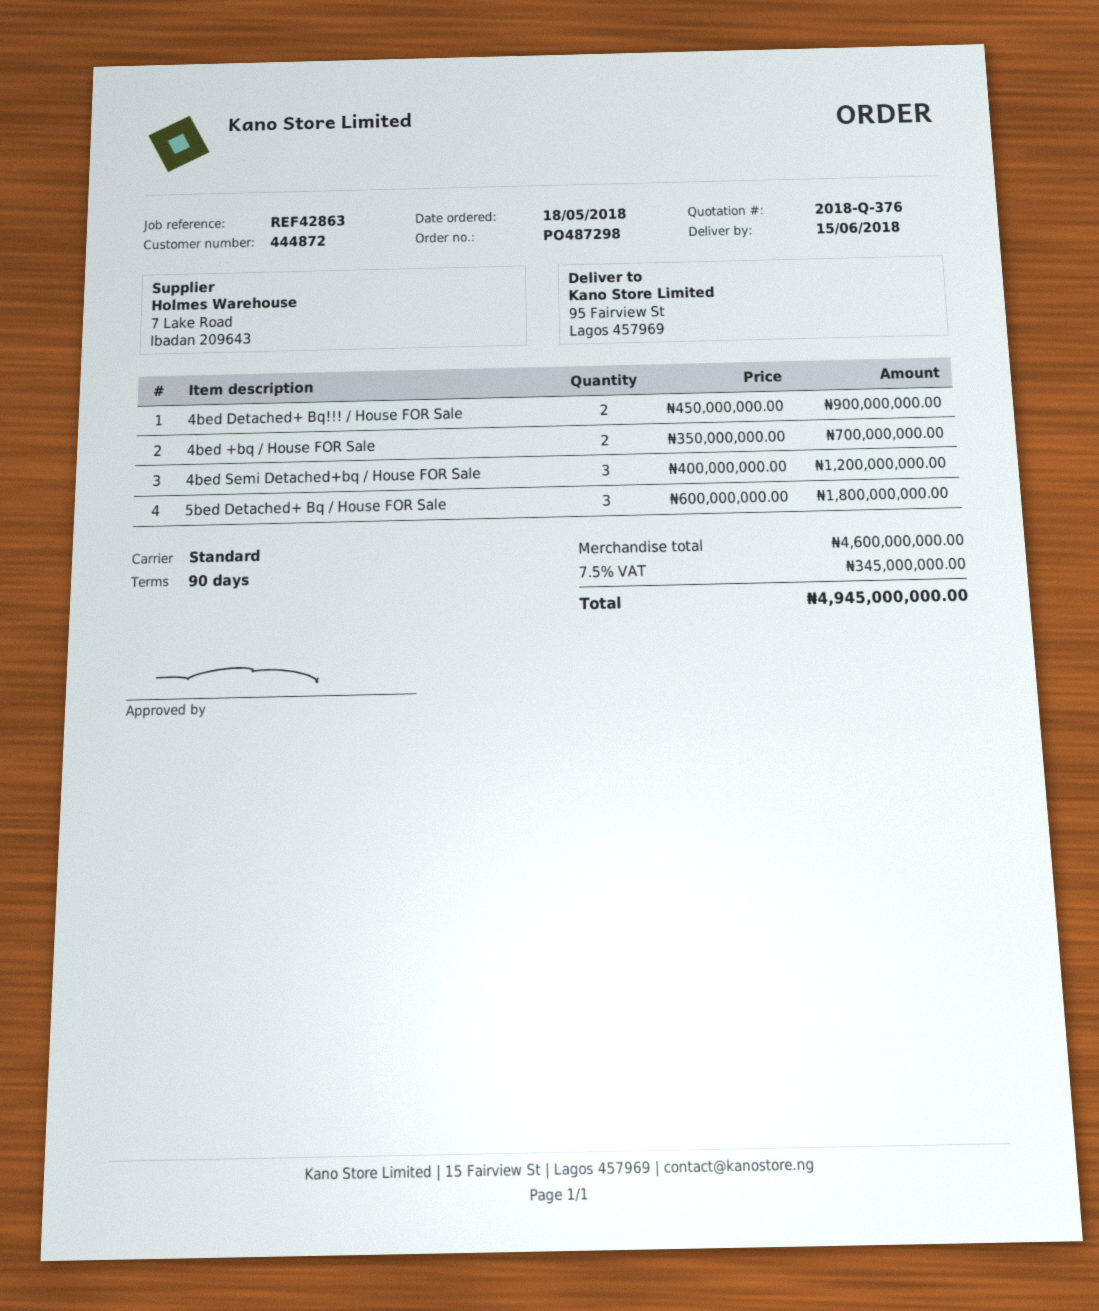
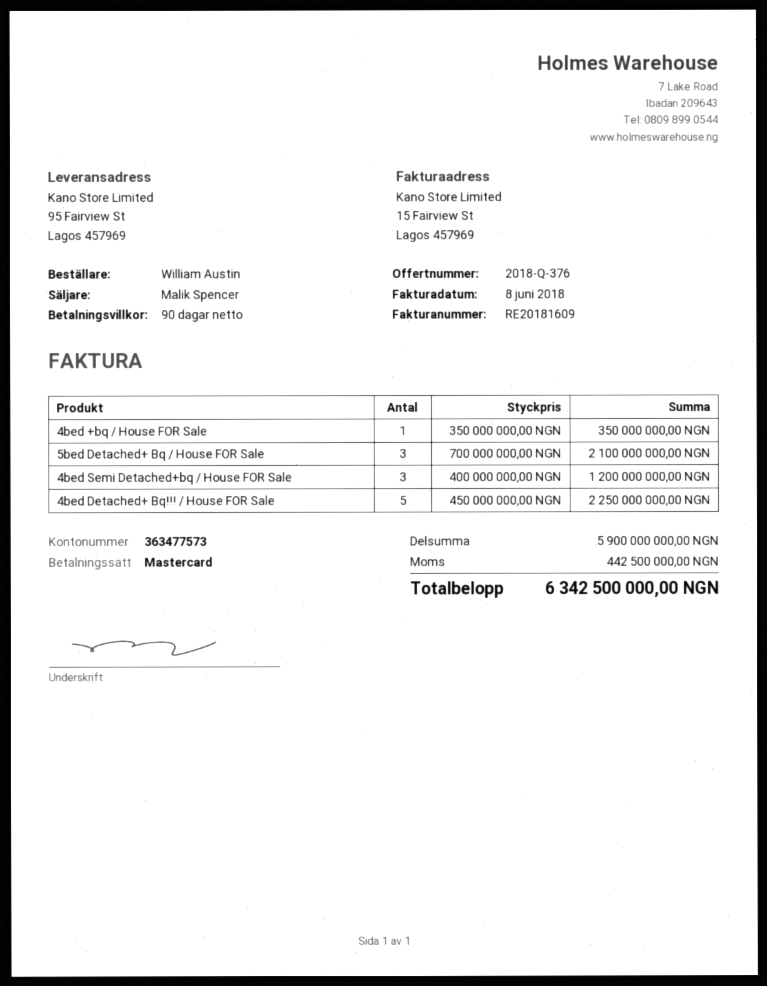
4bed Detached+ Bq!!! / House FOR Sale: 2 x 450000000.00 = 900000000.00 -> 5 x 450000000.00 = 2250000000.00
4bed +bq / House FOR Sale: 2 x 350000000.00 = 700000000.00 -> 1 x 350000000.00 = 350000000.00
5bed Detached+ Bq / House FOR Sale: 3 x 600000000.00 = 1800000000.00 -> 3 x 700000000.00 = 2100000000.00
subtotal: 4600000000.00 -> 5900000000.00
tax: 345000000.00 -> 442500000.00
total: 4945000000.00 -> 6342500000.00

